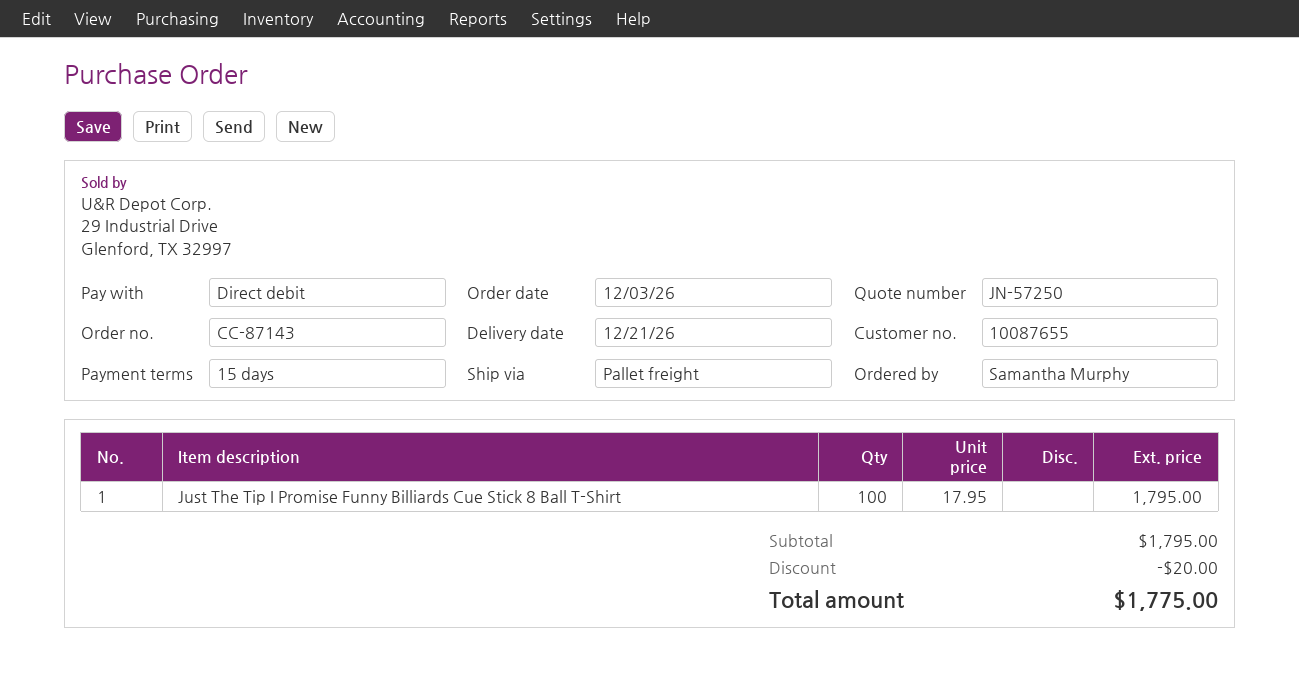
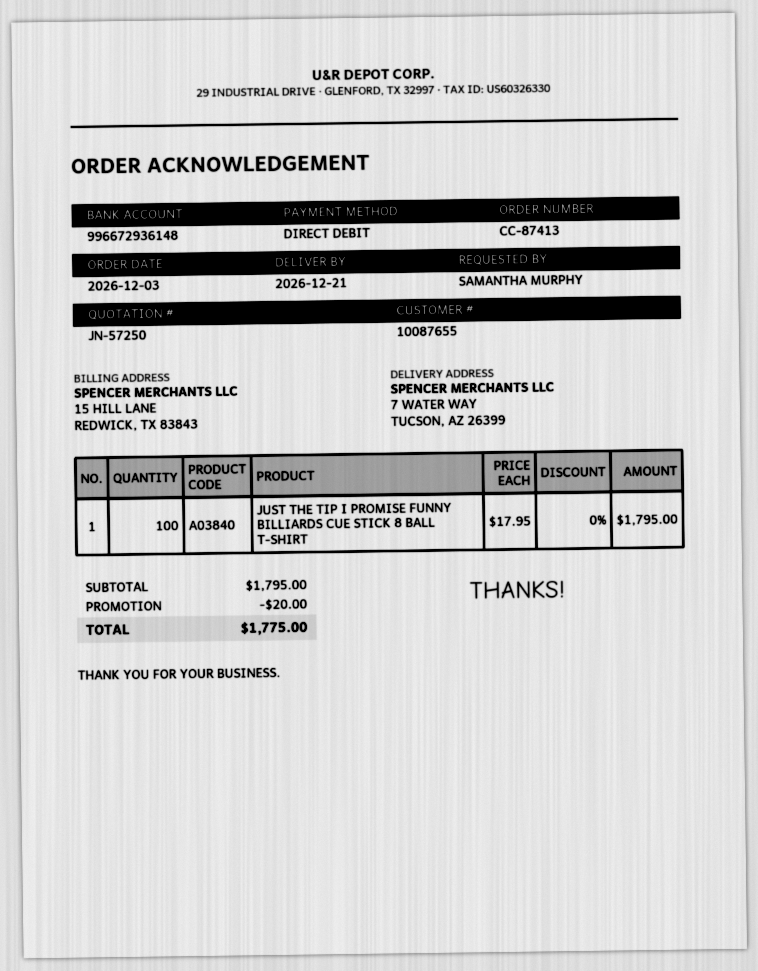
order number: CC-87143 -> CC-87413

